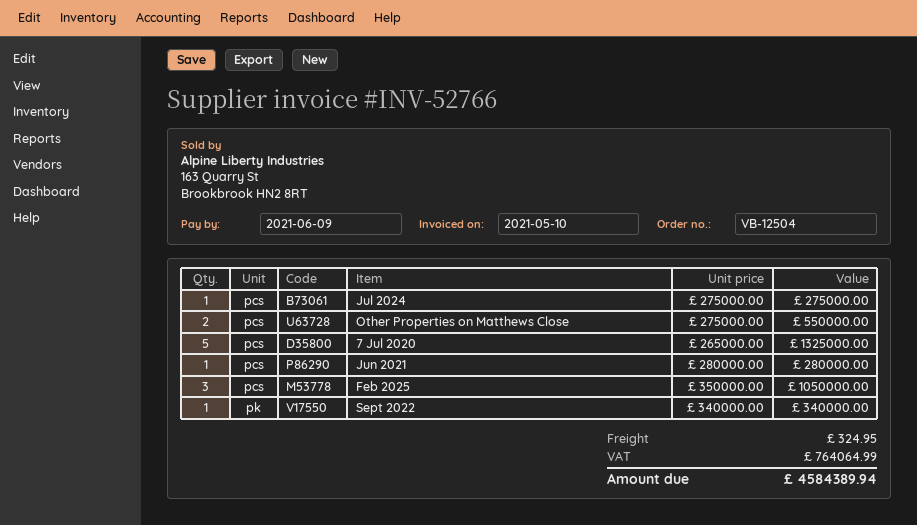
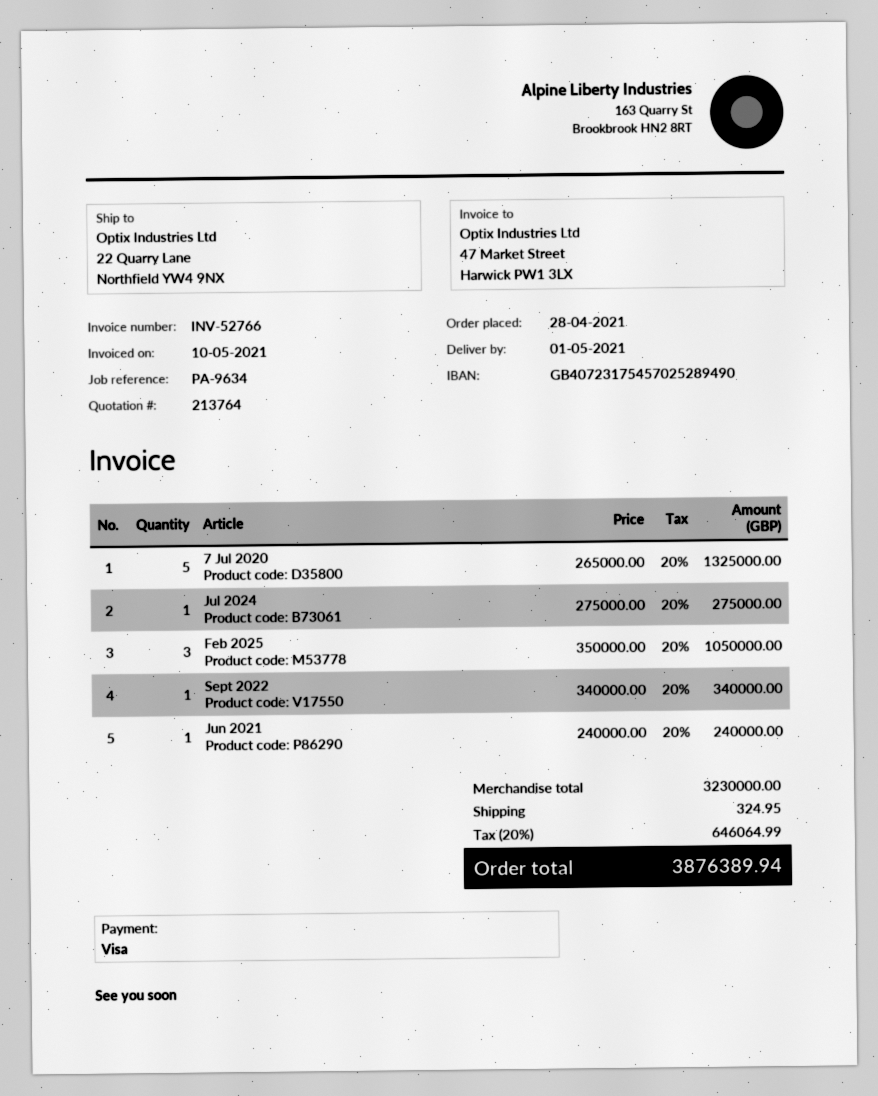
Other Properties on Matthews Close: 2 x 275000.00 = 550000.00 -> none
Jun 2021: 1 x 280000.00 = 280000.00 -> 1 x 240000.00 = 240000.00
tax: 764064.99 -> 646064.99
total: 4584389.94 -> 3876389.94

